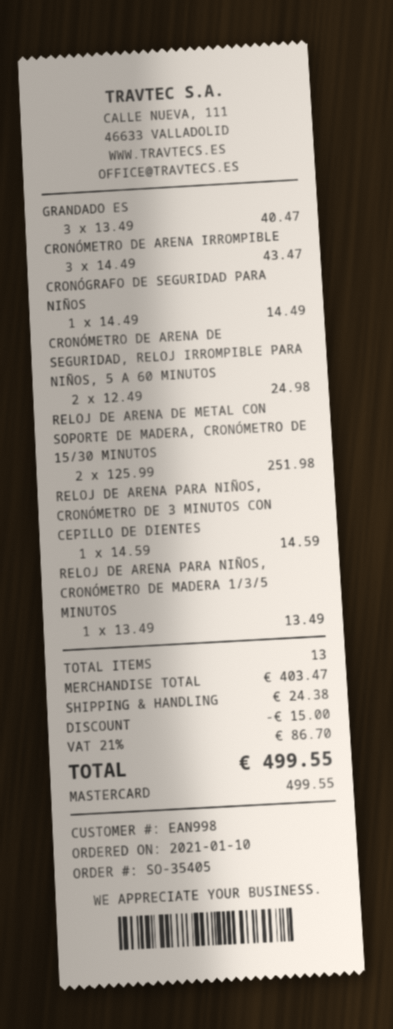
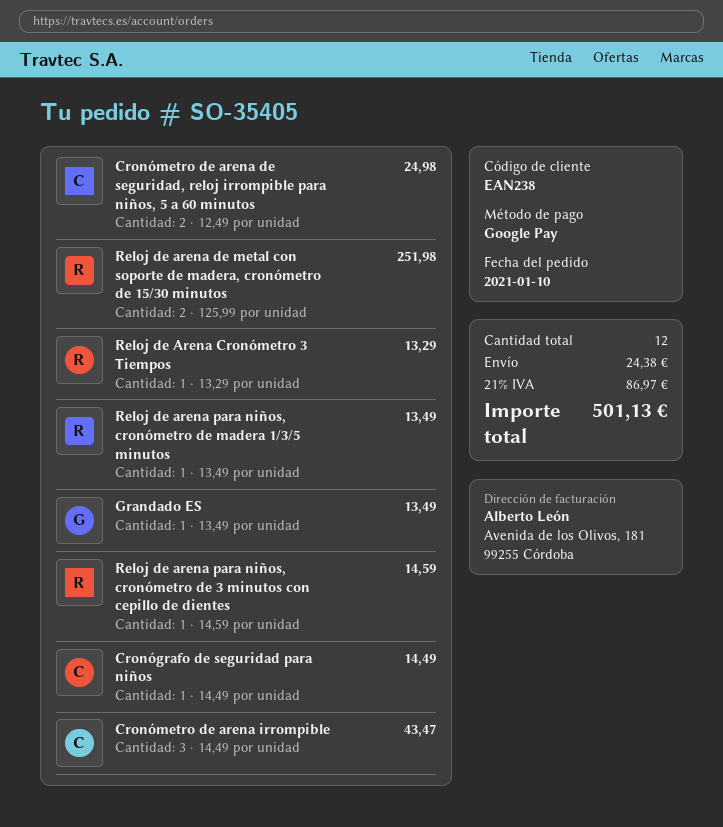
customer number: EAN998 -> EAN238
payment method: Mastercard -> Google Pay
GRANDADO ES: 3 x 13.49 = 40.47 -> 1 x 13.49 = 13.49
Reloj de Arena Cronómetro 3 Tiempos: none -> 1 x 13.29 = 13.29
total quantity: 13 -> 12
discount: 15.00 -> none
tax: 21% = 86.70 -> 21% = 86.97
total: 499.55 -> 501.13

